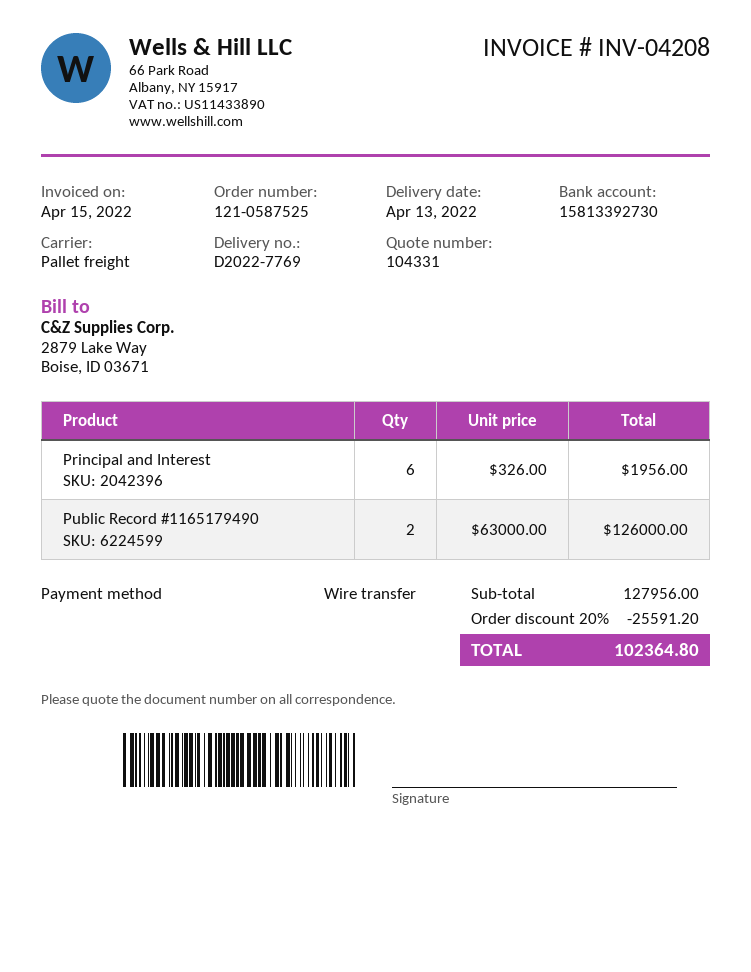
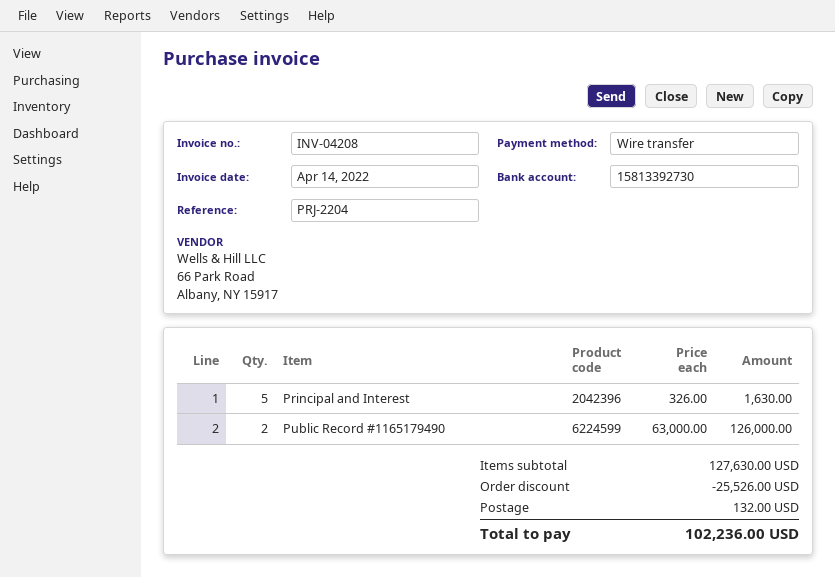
invoice date: 2022-04-15 -> 2022-04-14
Principal and Interest: 6 x 326.00 = 1956.00 -> 5 x 326.00 = 1630.00
subtotal: 127956.00 -> 127630.00
discount: 25591.20 -> 25526.00
shipping: none -> 132.00
total: 102364.80 -> 102236.00

